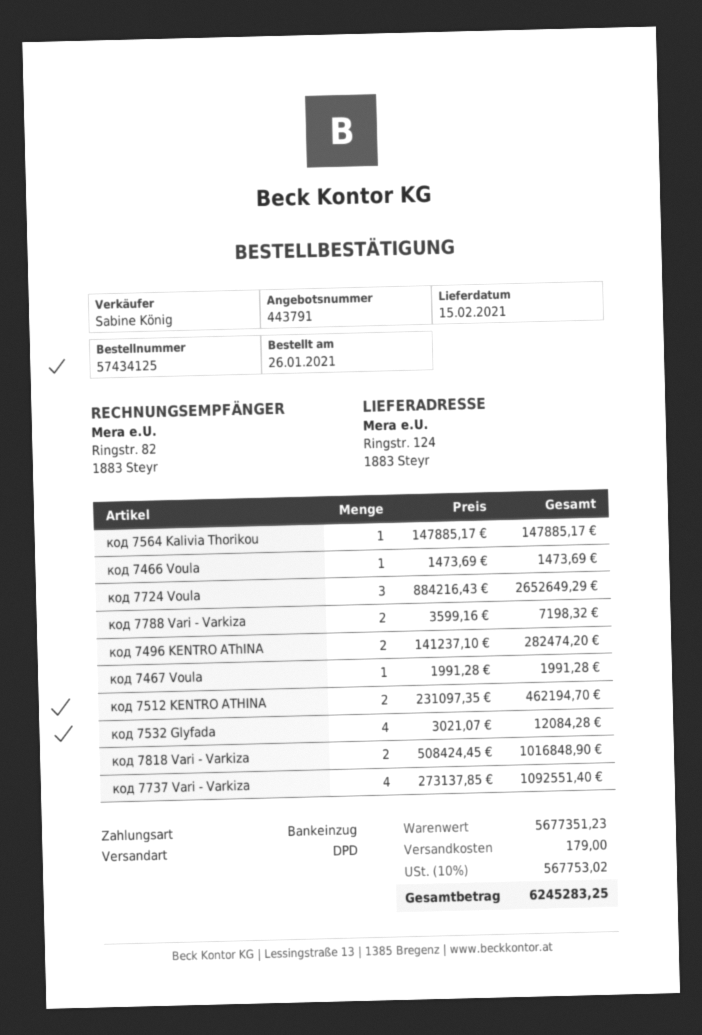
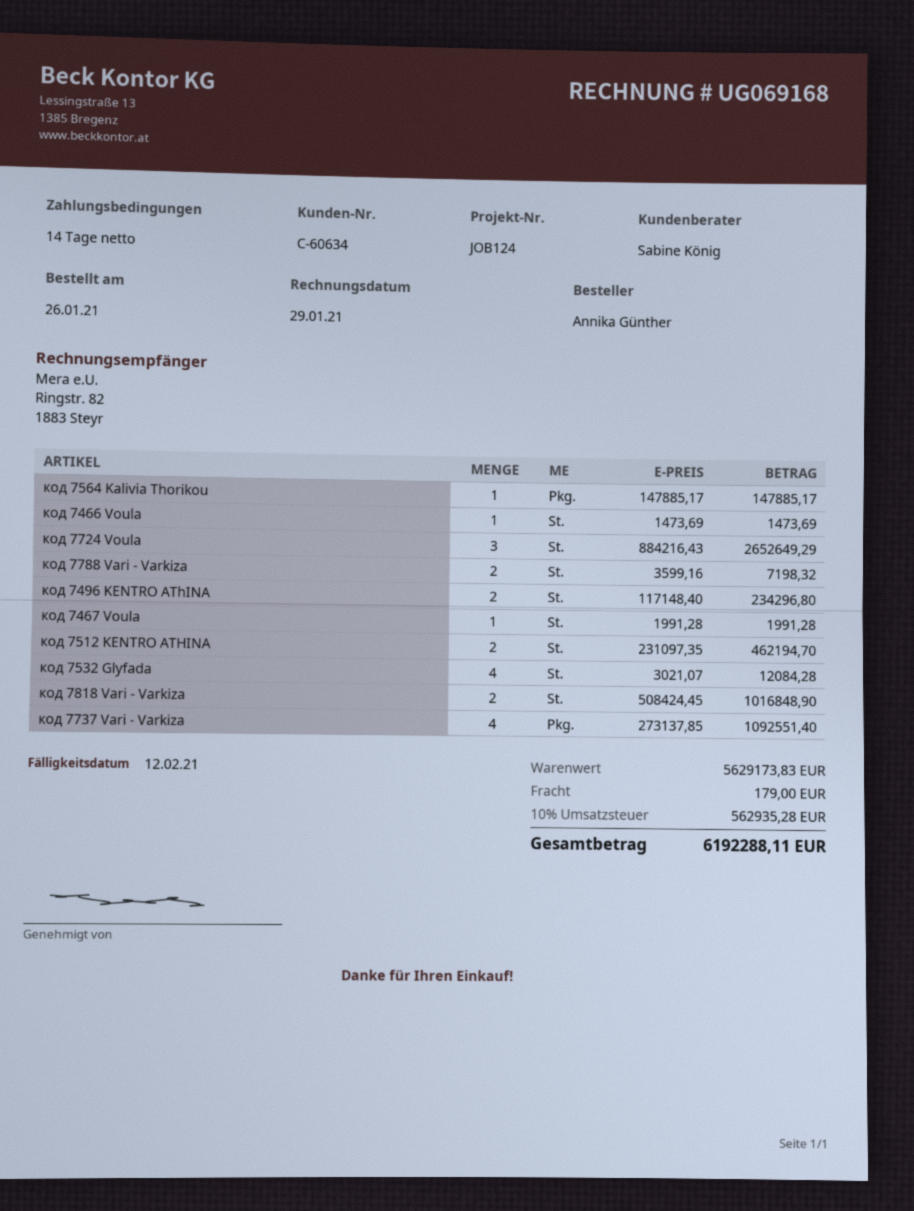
код 7496 KENTRO AThINA: 2 x 141237.10 = 282474.20 -> 2 x 117148.40 = 234296.80
subtotal: 5677351.23 -> 5629173.83
tax: 10% = 567753.02 -> 10% = 562935.28
total: 6245283.25 -> 6192288.11

